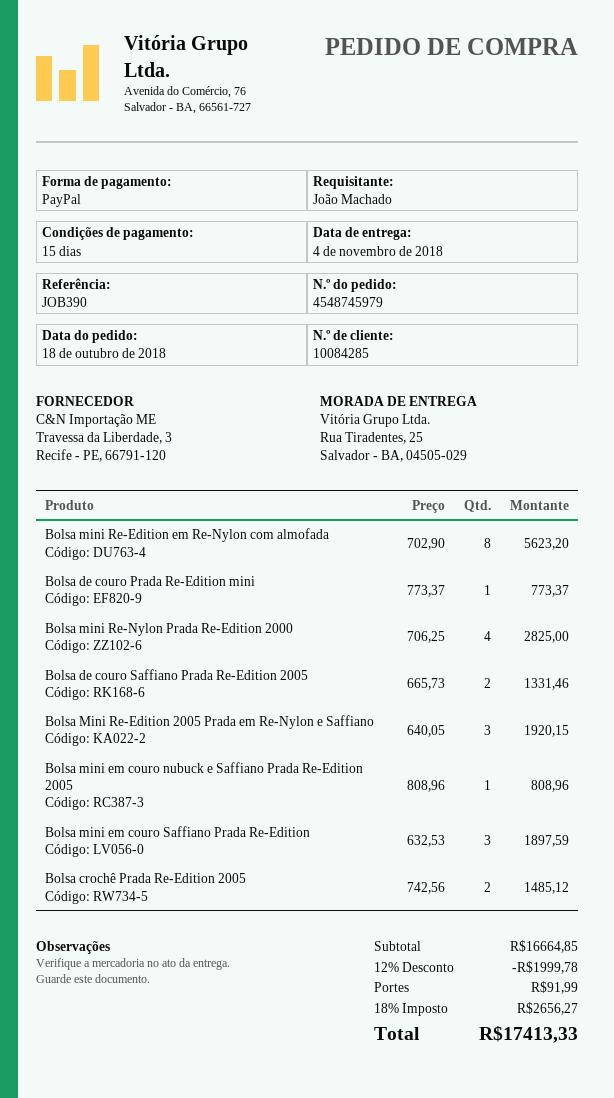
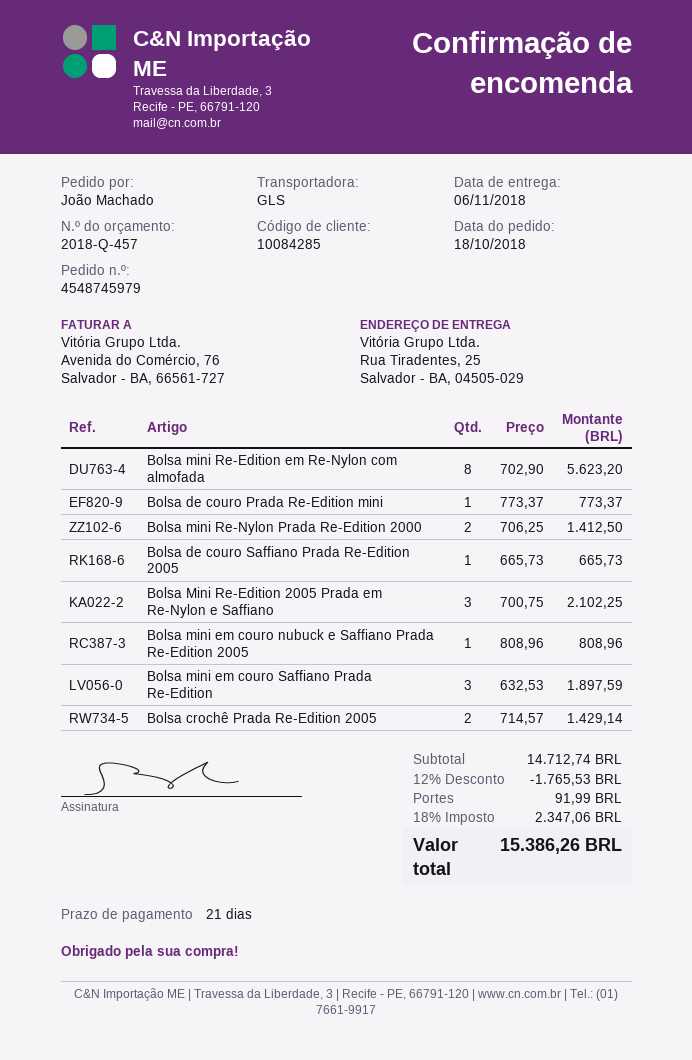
delivery date: 2018-11-04 -> 2018-11-06
payment terms: 15 days -> 21 days
Bolsa mini Re-Nylon Prada Re-Edition 2000: 4 x 706.25 = 2825.00 -> 2 x 706.25 = 1412.50
Bolsa de couro Saffiano Prada Re-Edition 2005: 2 x 665.73 = 1331.46 -> 1 x 665.73 = 665.73
Bolsa Mini Re-Edition 2005 Prada em Re-Nylon e Saffiano: 3 x 640.05 = 1920.15 -> 3 x 700.75 = 2102.25
Bolsa crochê Prada Re-Edition 2005: 2 x 742.56 = 1485.12 -> 2 x 714.57 = 1429.14
subtotal: 16664.85 -> 14712.74
discount: 12% = 1999.78 -> 12% = 1765.53
tax: 18% = 2656.27 -> 18% = 2347.06
total: 17413.33 -> 15386.26

